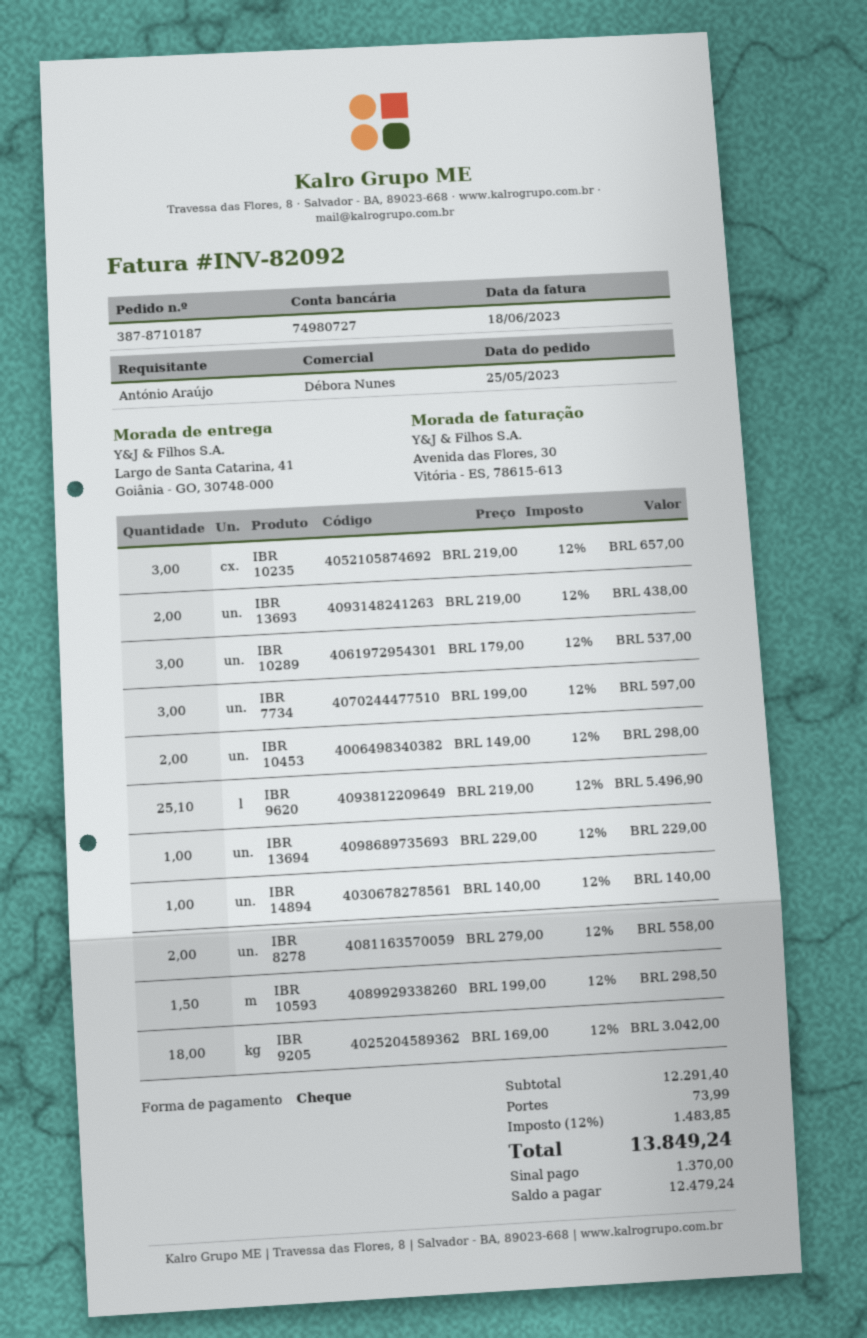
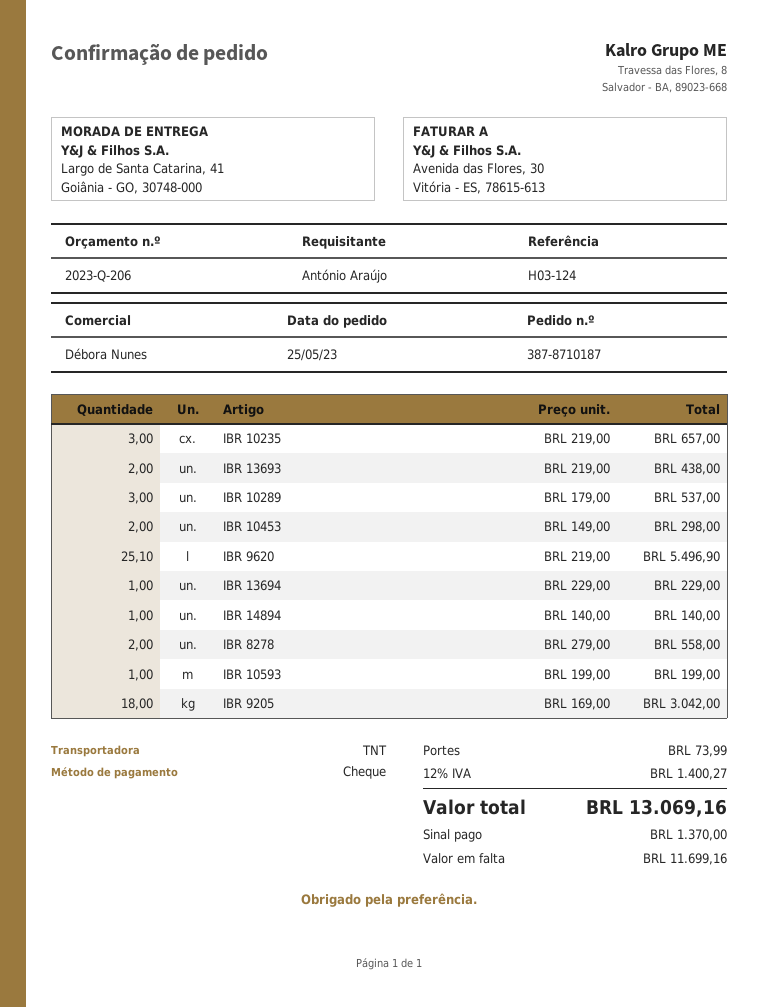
IBR 7734: 3 x 199.00 = 597.00 -> none
IBR 10593: 1.5 x 199.00 = 298.50 -> 1 x 199.00 = 199.00
tax: 12% = 1483.85 -> 12% = 1400.27
total: 13849.24 -> 13069.16
balance: 12479.24 -> 11699.16

